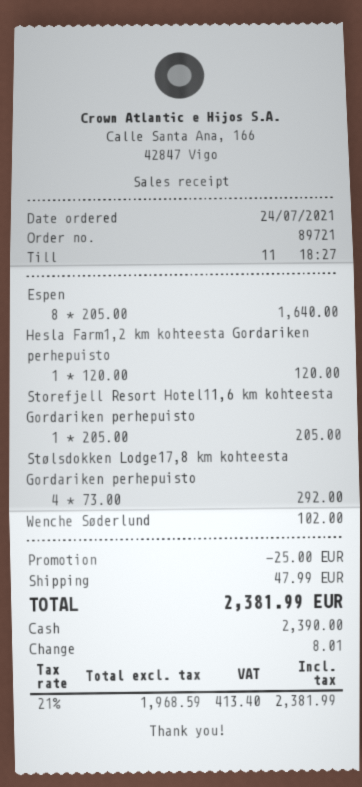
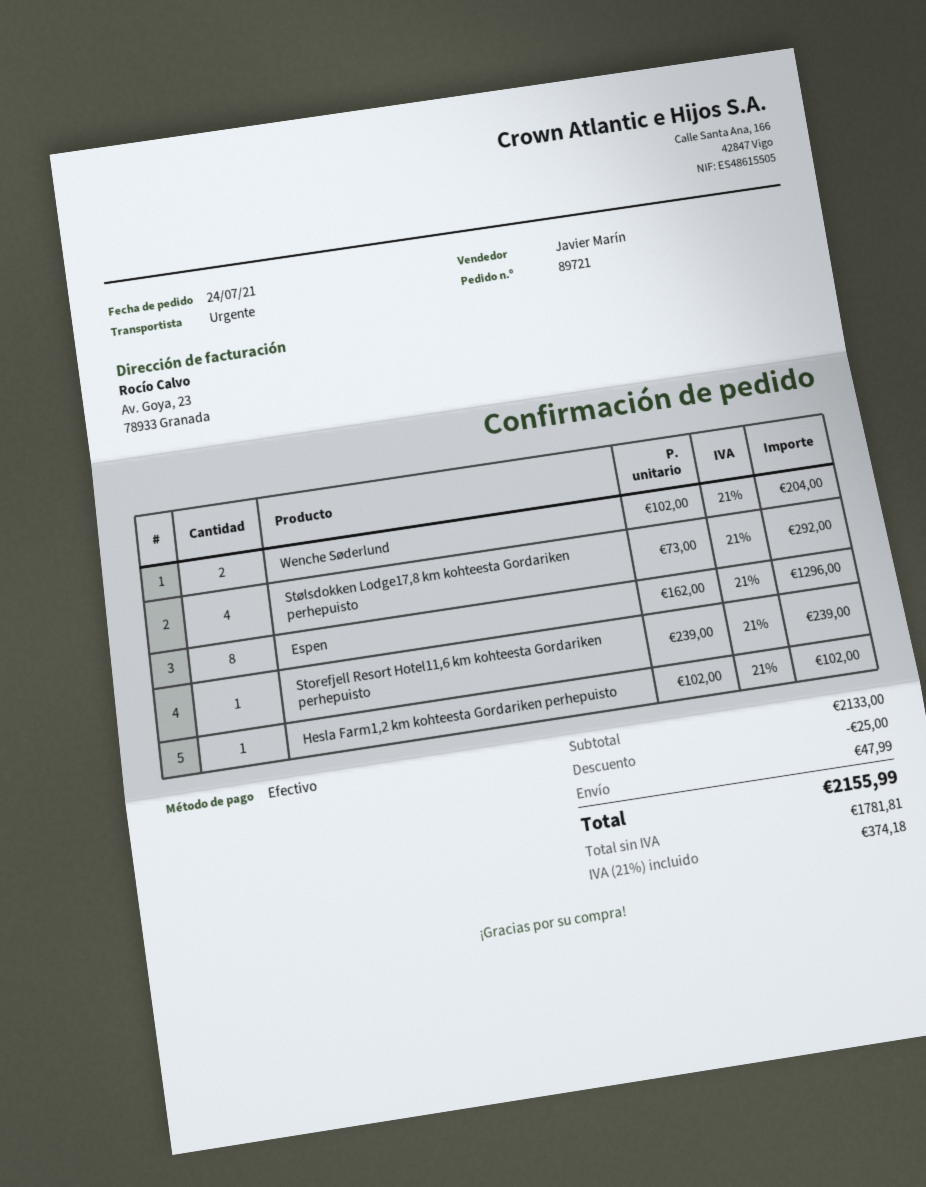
Espen: 8 x 205.00 = 1640.00 -> 8 x 162.00 = 1296.00
Hesla Farm1,2 km kohteesta Gordariken perhepuisto: 1 x 120.00 = 120.00 -> 1 x 102.00 = 102.00
Storefjell Resort Hotel11,6 km kohteesta Gordariken perhepuisto: 1 x 205.00 = 205.00 -> 1 x 239.00 = 239.00
Wenche Søderlund: 1 x 102.00 = 102.00 -> 2 x 102.00 = 204.00
net: 1968.59 -> 1781.81
tax: 21% = 413.40 -> 21% = 374.18
total: 2381.99 -> 2155.99

